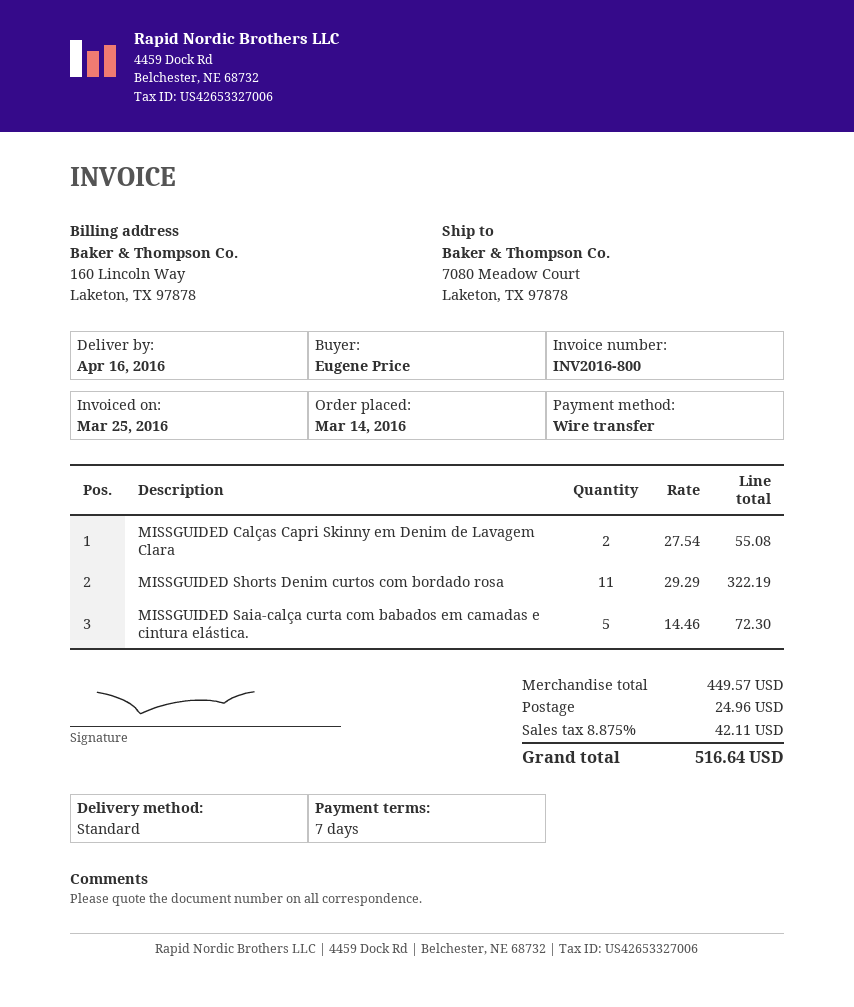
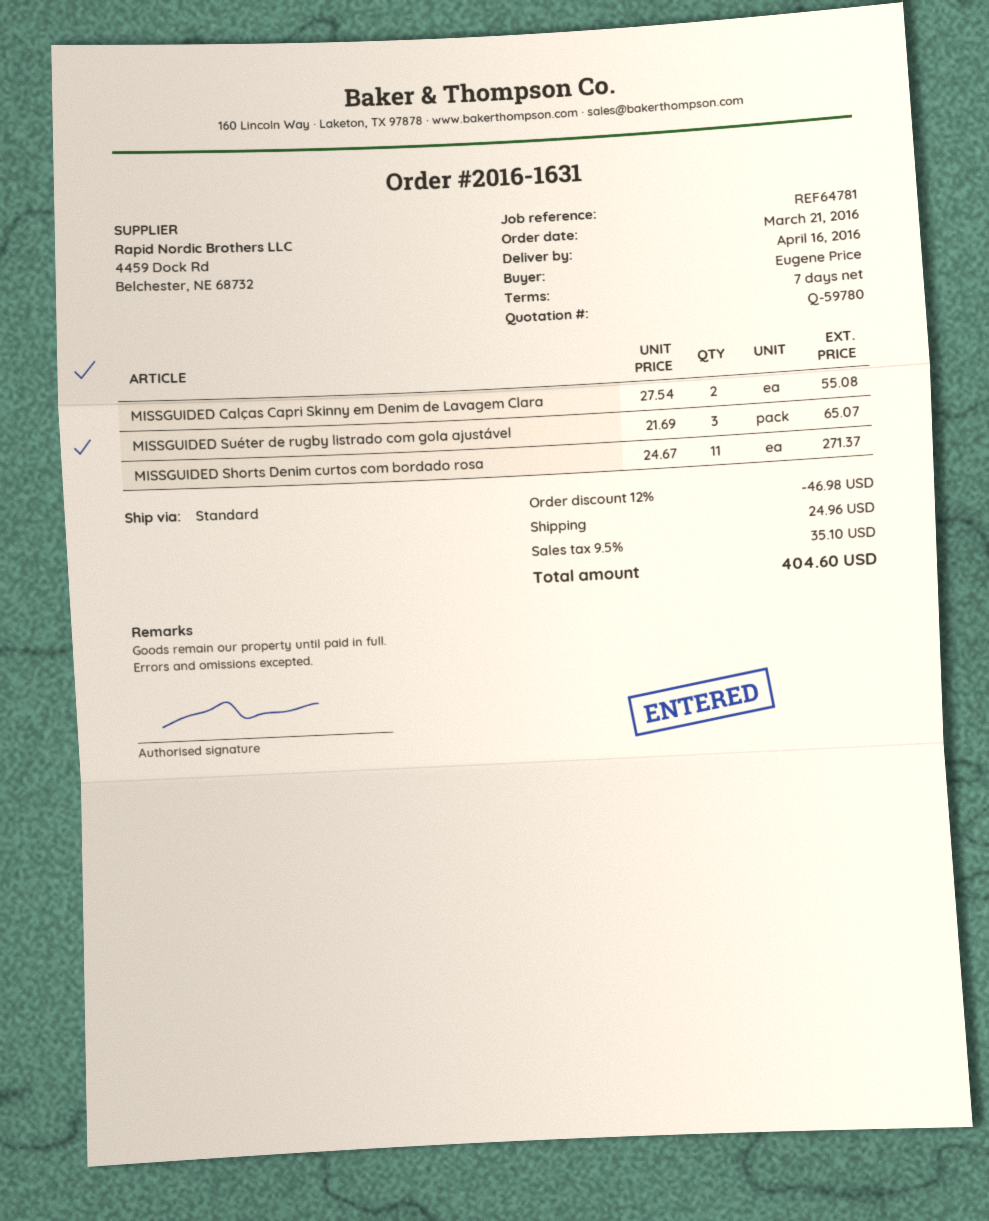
order date: 2016-03-14 -> 2016-03-21
MISSGUIDED Shorts Denim curtos com bordado rosa: 11 x 29.29 = 322.19 -> 11 x 24.67 = 271.37
MISSGUIDED Saia-calça curta com babados em camadas e cintura elástica.: 5 x 14.46 = 72.30 -> none
MISSGUIDED Suéter de rugby listrado com gola ajustável: none -> 3 x 21.69 = 65.07
discount: none -> 12% = 46.98
tax: 8.875% = 42.11 -> 9.5% = 35.10
total: 516.64 -> 404.60

